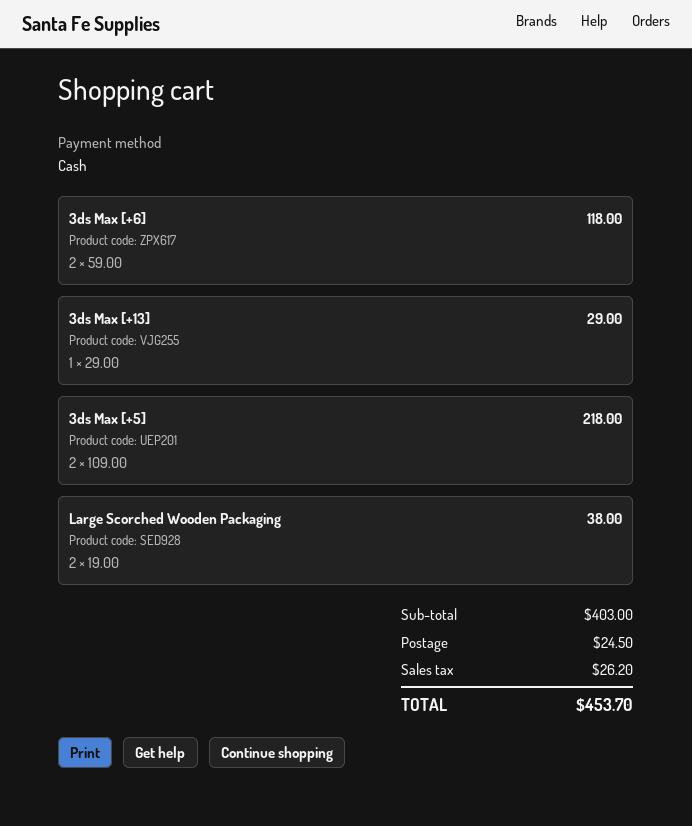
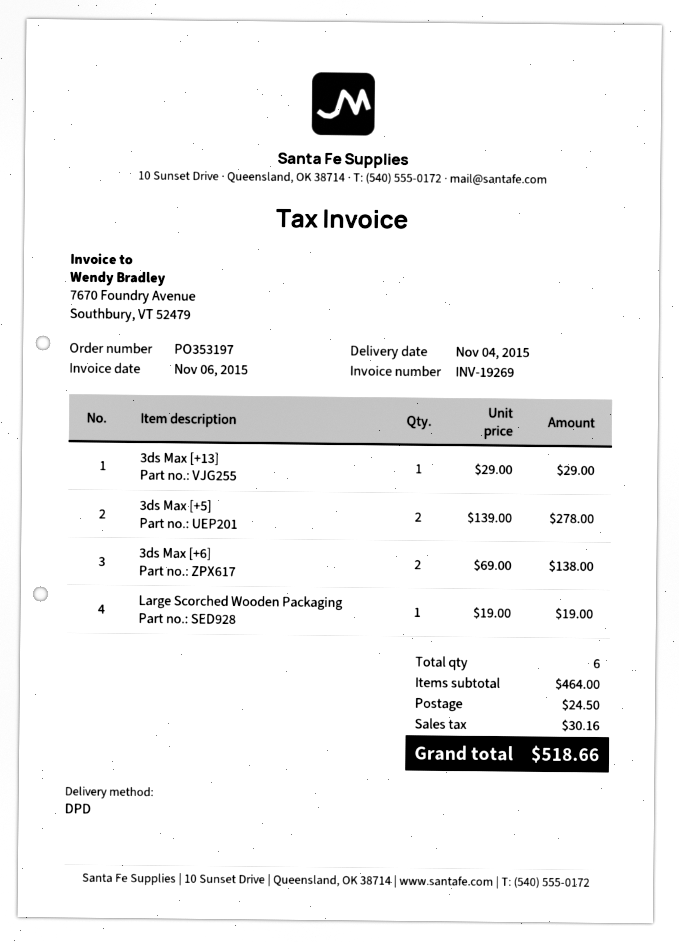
3ds Max [+6]: 2 x 59.00 = 118.00 -> 2 x 69.00 = 138.00
3ds Max [+5]: 2 x 109.00 = 218.00 -> 2 x 139.00 = 278.00
Large Scorched Wooden Packaging: 2 x 19.00 = 38.00 -> 1 x 19.00 = 19.00
subtotal: 403.00 -> 464.00
tax: 26.20 -> 30.16
total: 453.70 -> 518.66

